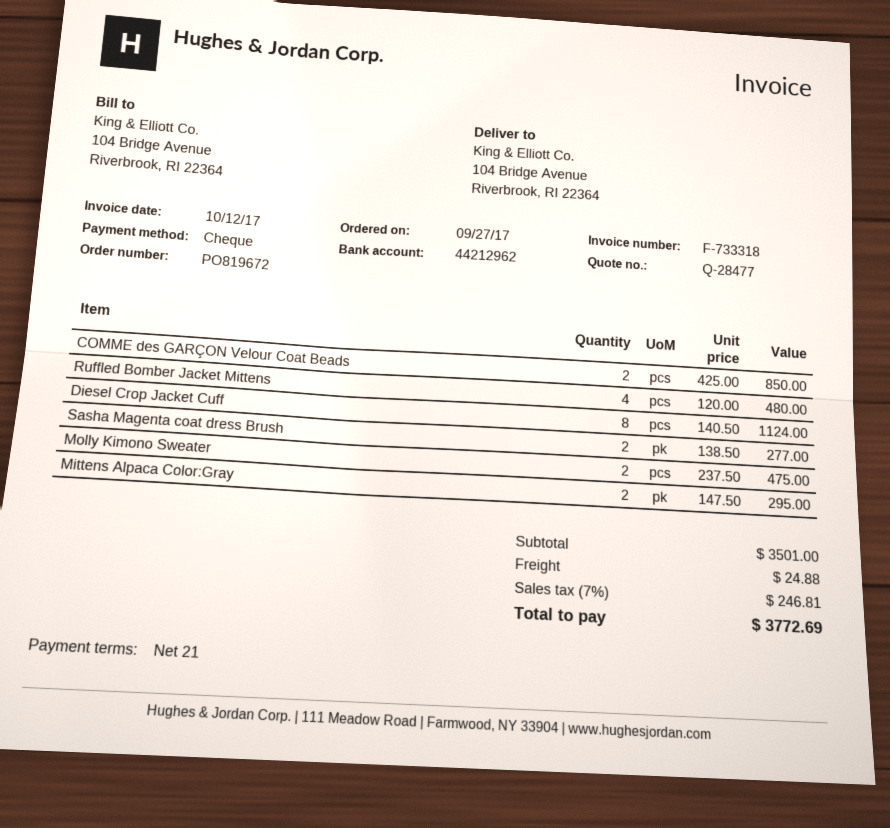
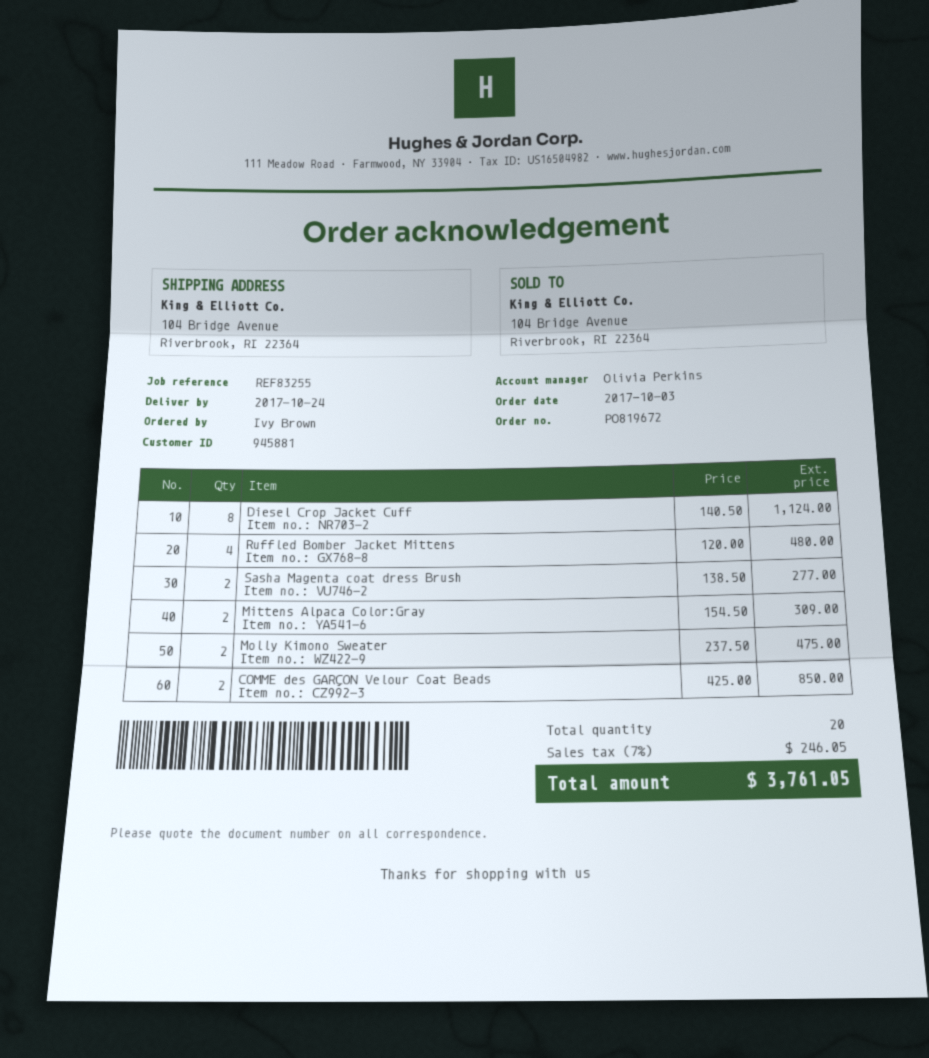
order date: 2017-09-27 -> 2017-10-03
Mittens Alpaca Color:Gray: 2 x 147.50 = 295.00 -> 2 x 154.50 = 309.00
shipping: 24.88 -> none
tax: 7% = 246.81 -> 7% = 246.05
total: 3772.69 -> 3761.05

